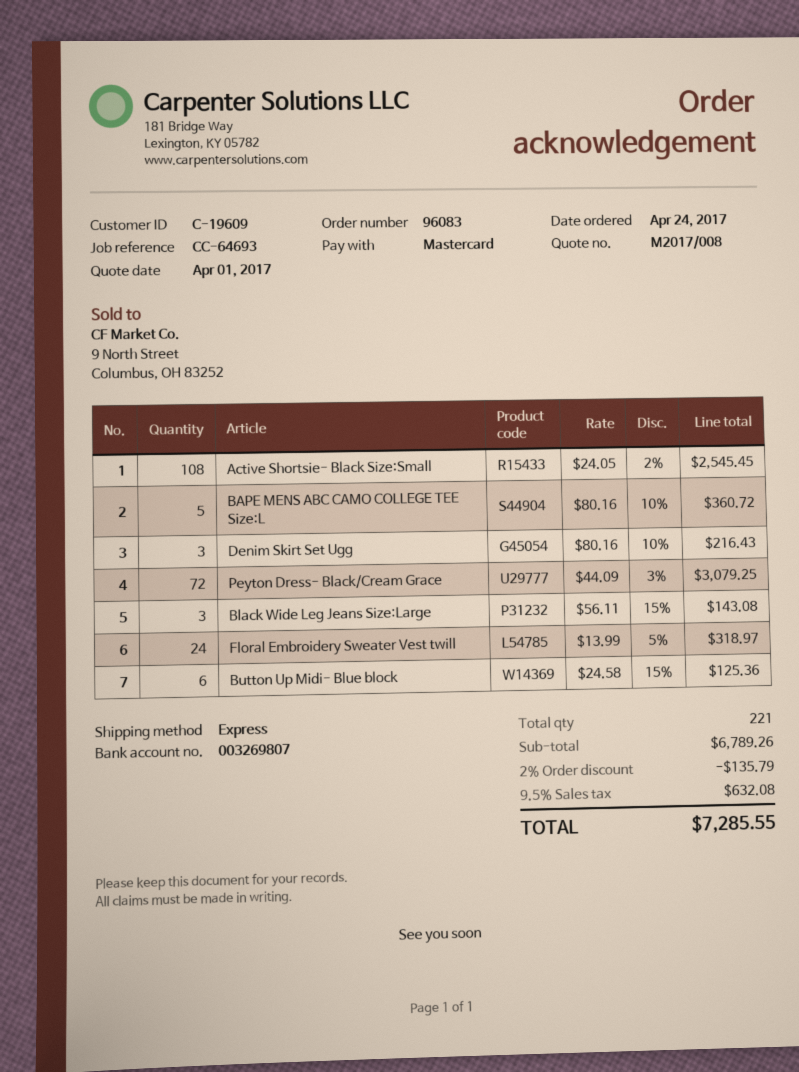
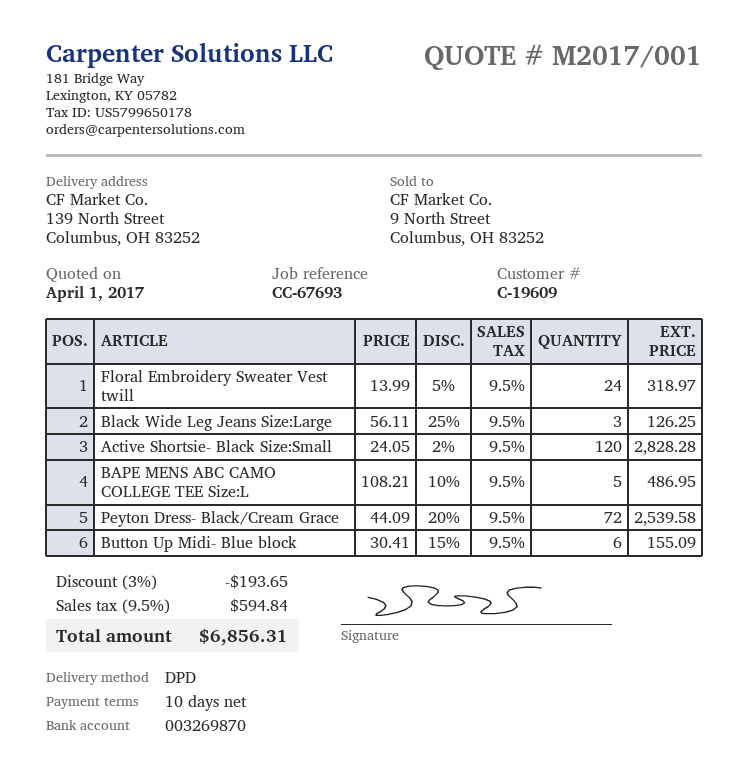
quote number: M2017/008 -> M2017/001
reference: CC-64693 -> CC-67693
bank account: 003269807 -> 003269870
shipping method: express -> DPD
Active Shortsie- Black Size:Small: 108 x 24.05 - 2% = 2545.45 -> 120 x 24.05 - 2% = 2828.28
BAPE MENS ABC CAMO COLLEGE TEE Size:L: 5 x 80.16 - 10% = 360.72 -> 5 x 108.21 - 10% = 486.95
Denim Skirt Set Ugg: 3 x 80.16 - 10% = 216.43 -> none
Peyton Dress- Black/Cream Grace: 72 x 44.09 - 3% = 3079.25 -> 72 x 44.09 - 20% = 2539.58
Black Wide Leg Jeans Size:Large: 3 x 56.11 - 15% = 143.08 -> 3 x 56.11 - 25% = 126.25
Button Up Midi- Blue block: 6 x 24.58 - 15% = 125.36 -> 6 x 30.41 - 15% = 155.09
discount: 2% = 135.79 -> 3% = 193.65
tax: 9.5% = 632.08 -> 9.5% = 594.84
total: 7285.55 -> 6856.31

